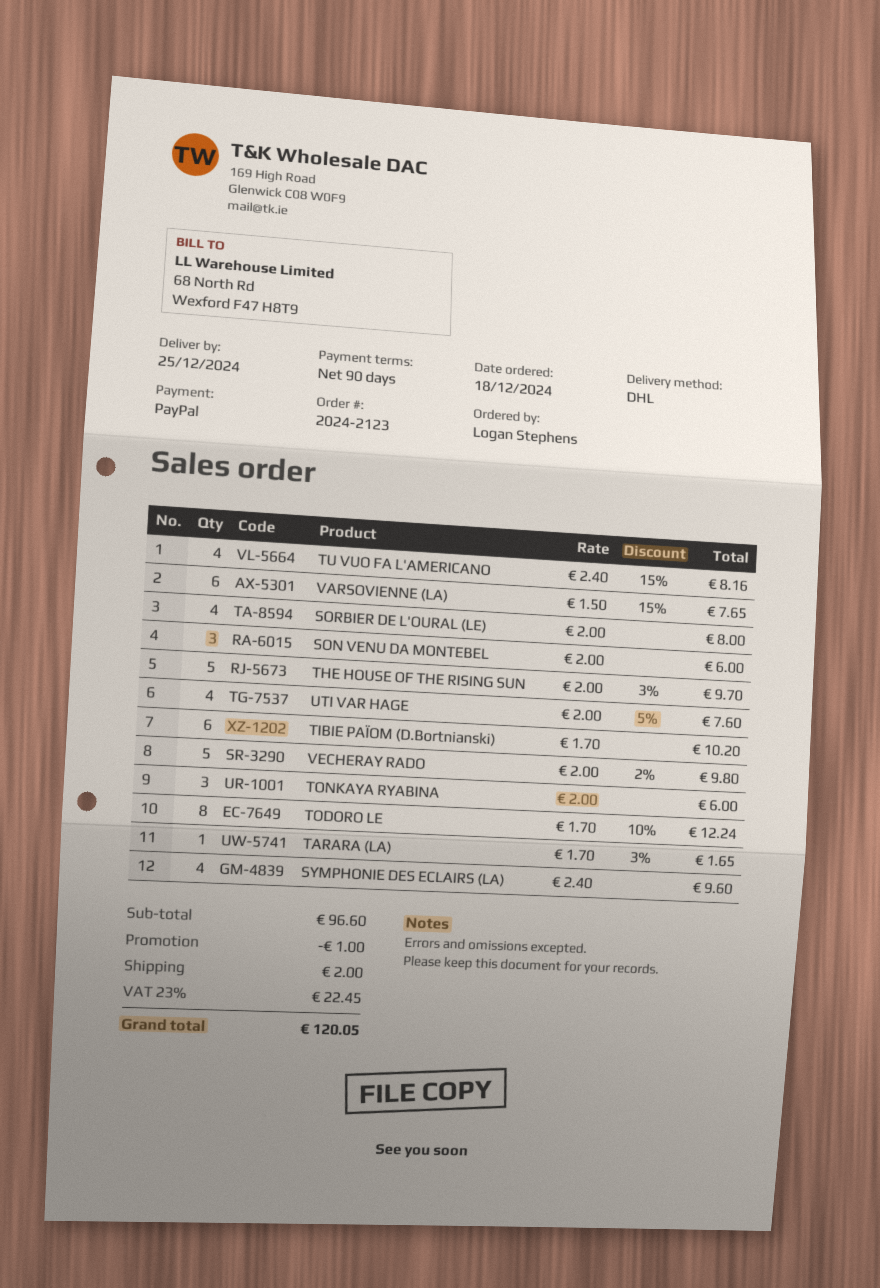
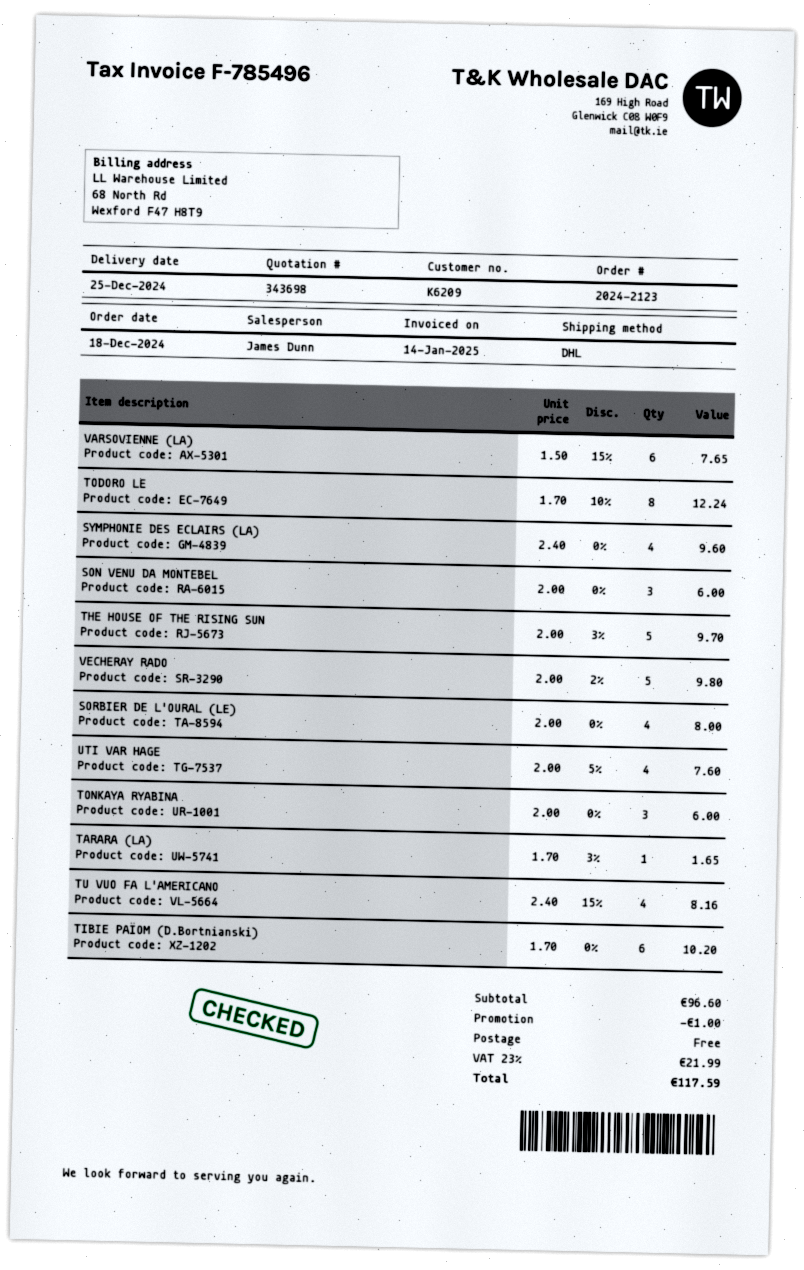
shipping: 2.00 -> 0.00
tax: 23% = 22.45 -> 23% = 21.99
total: 120.05 -> 117.59

